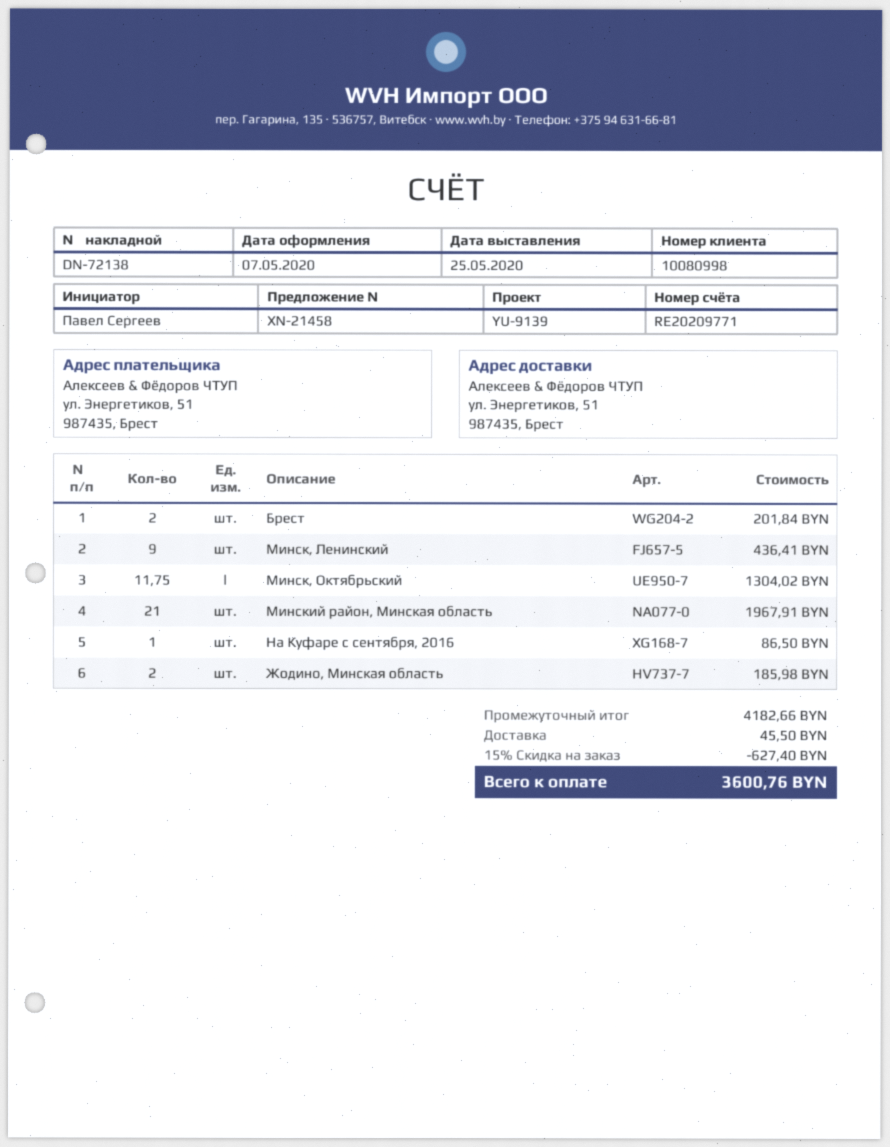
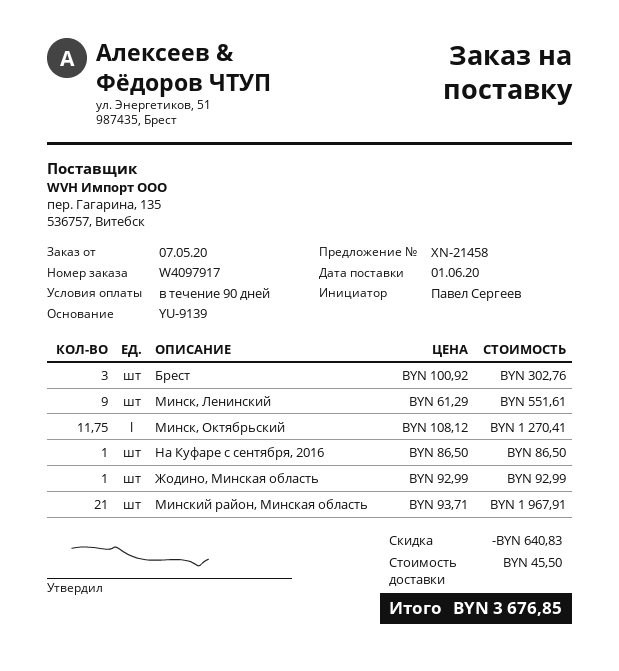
Брест: 2 for 201.84 -> 3 for 302.76
Минск, Ленинский: 9 for 436.41 -> 9 for 551.61
Минск, Октябрьский: 11.75 for 1304.02 -> 11.75 for 1270.41
Жодино, Минская область: 2 for 185.98 -> 1 for 92.99
discount: 627.40 -> 640.83
total: 3600.76 -> 3676.85

